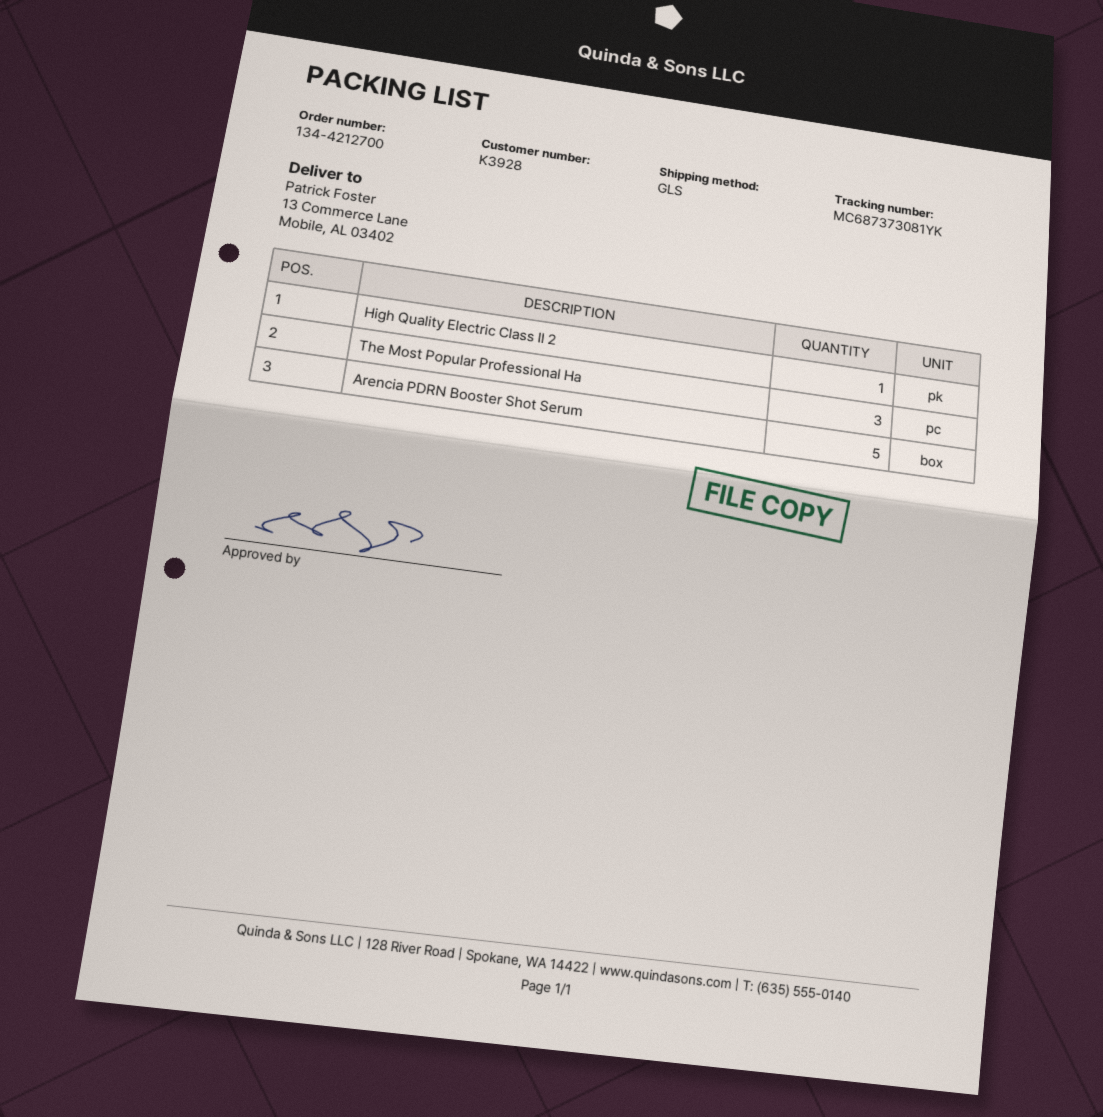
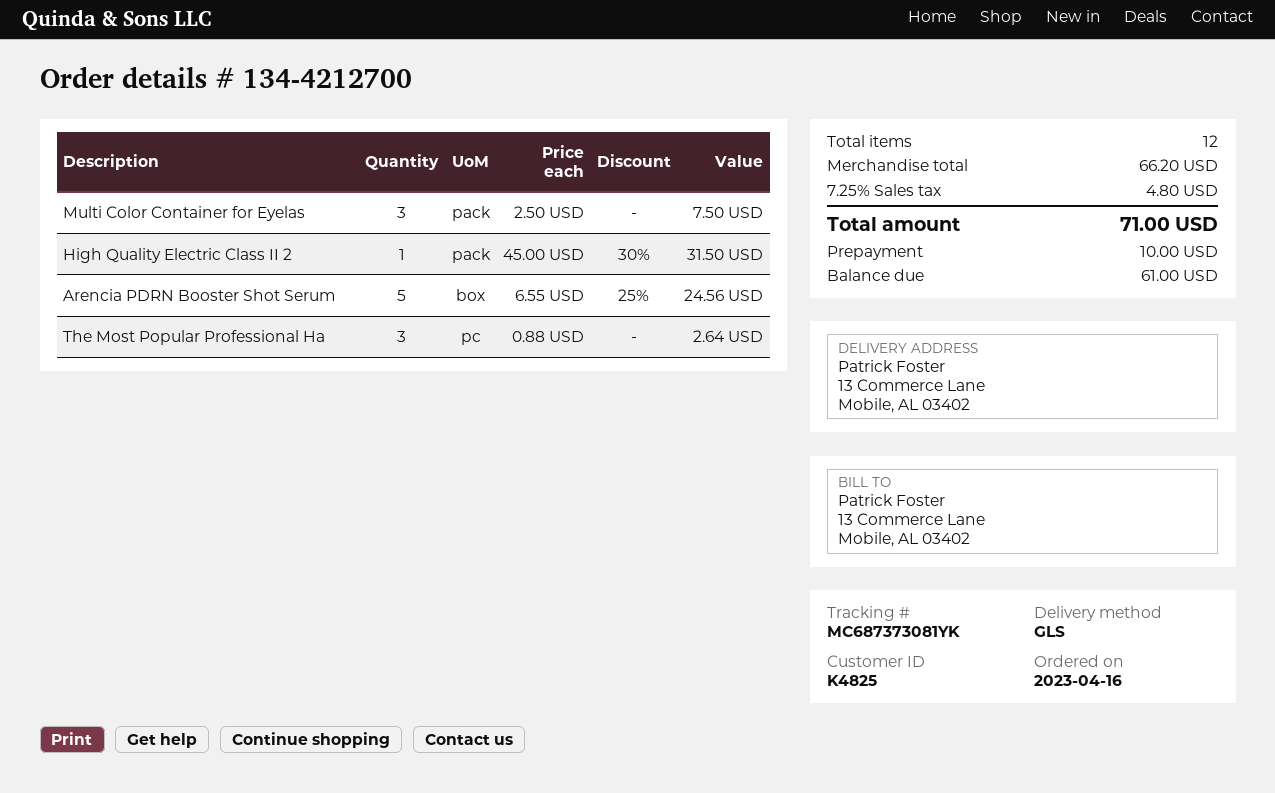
customer number: K3928 -> K4825
Multi Color Container for Eyelas: none -> 3

